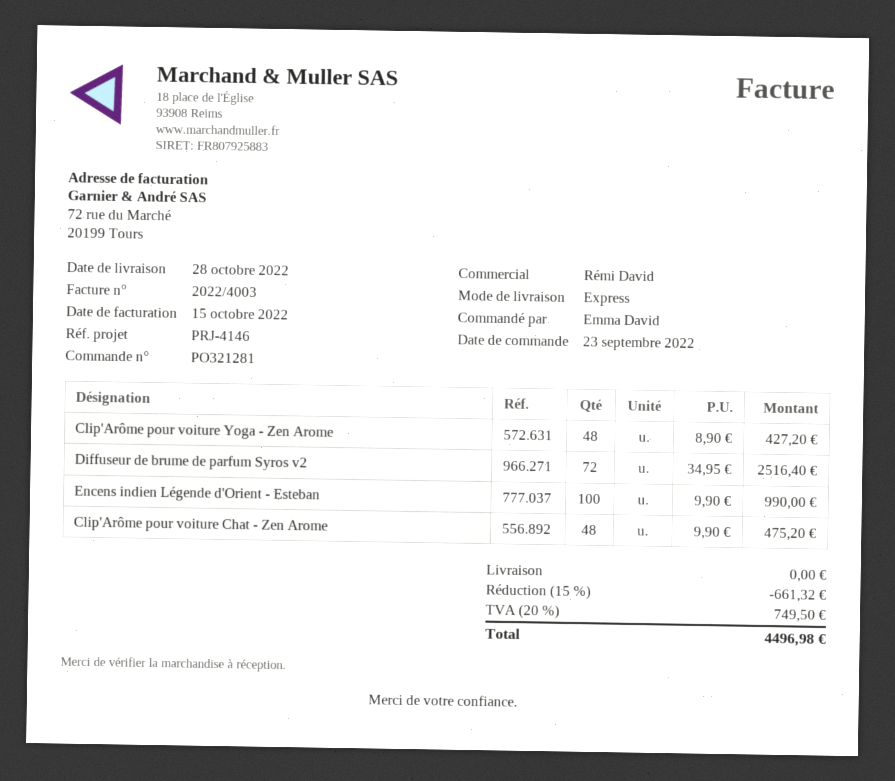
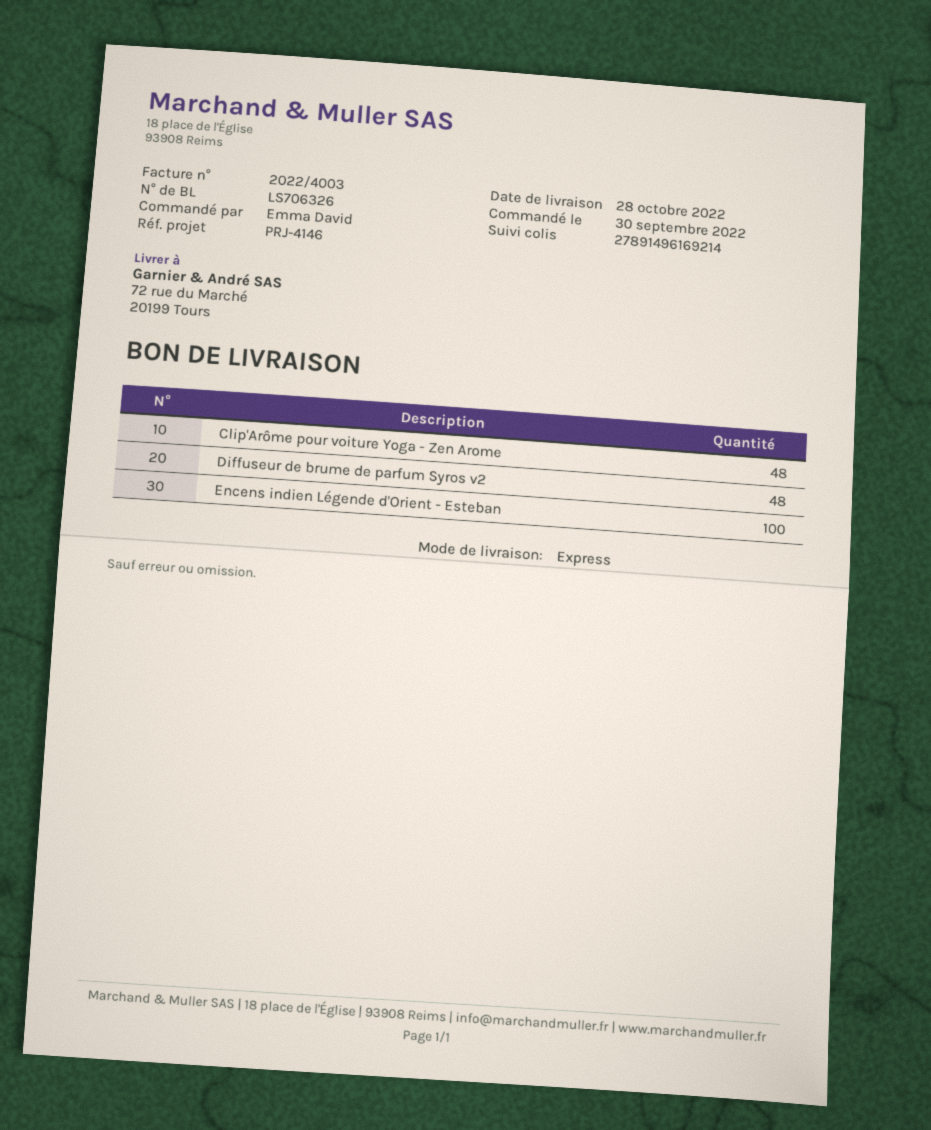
order date: 2022-09-23 -> 2022-09-30
Diffuseur de brume de parfum Syros v2: 72 -> 48
Clip'Arôme pour voiture Chat - Zen Arome: 48 -> none

